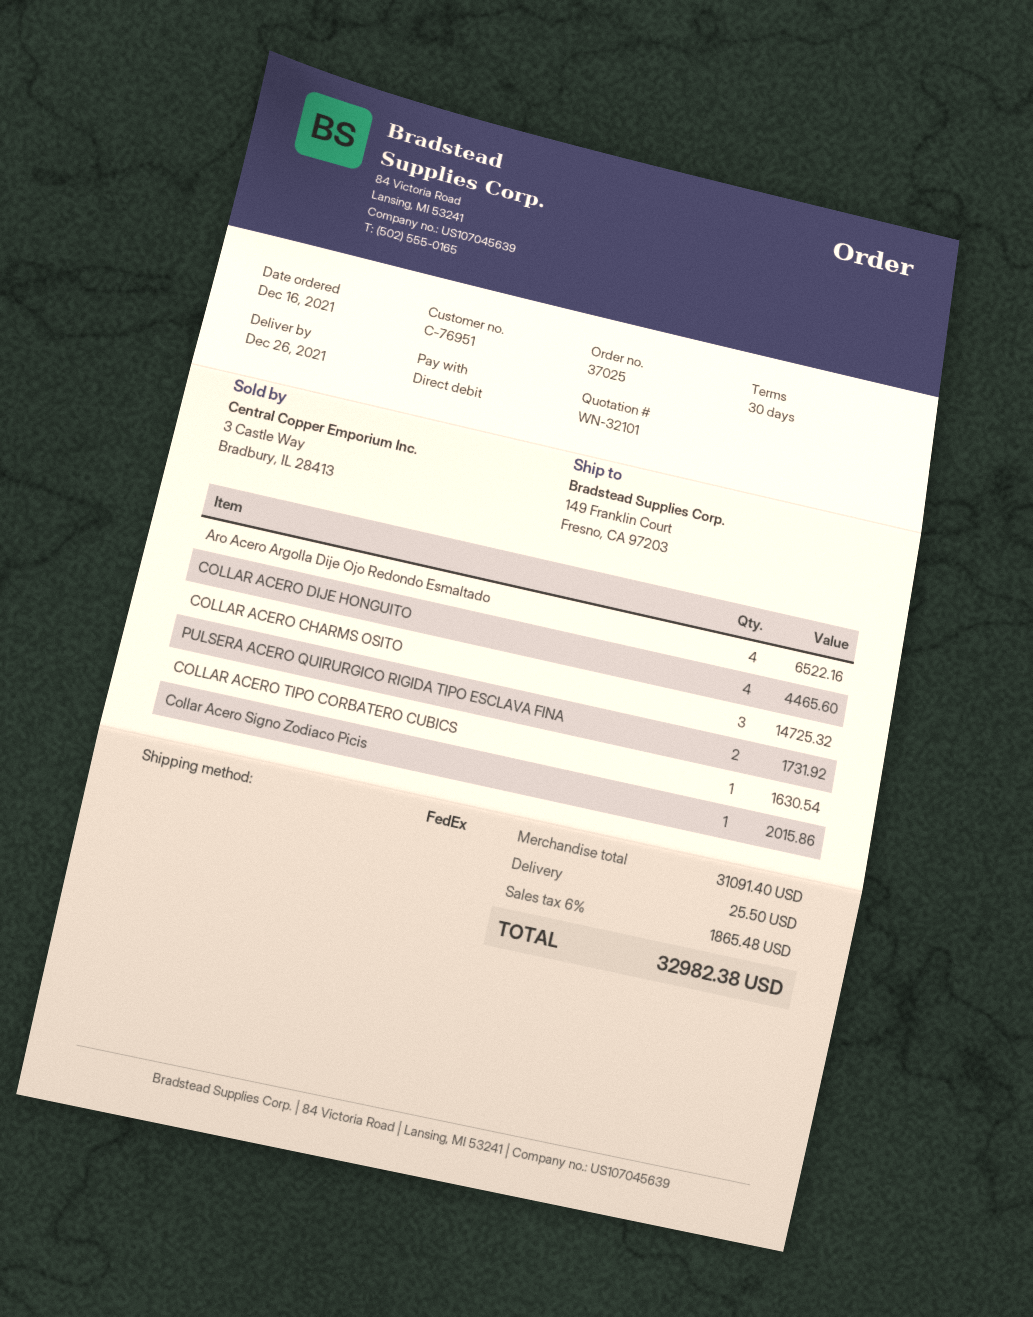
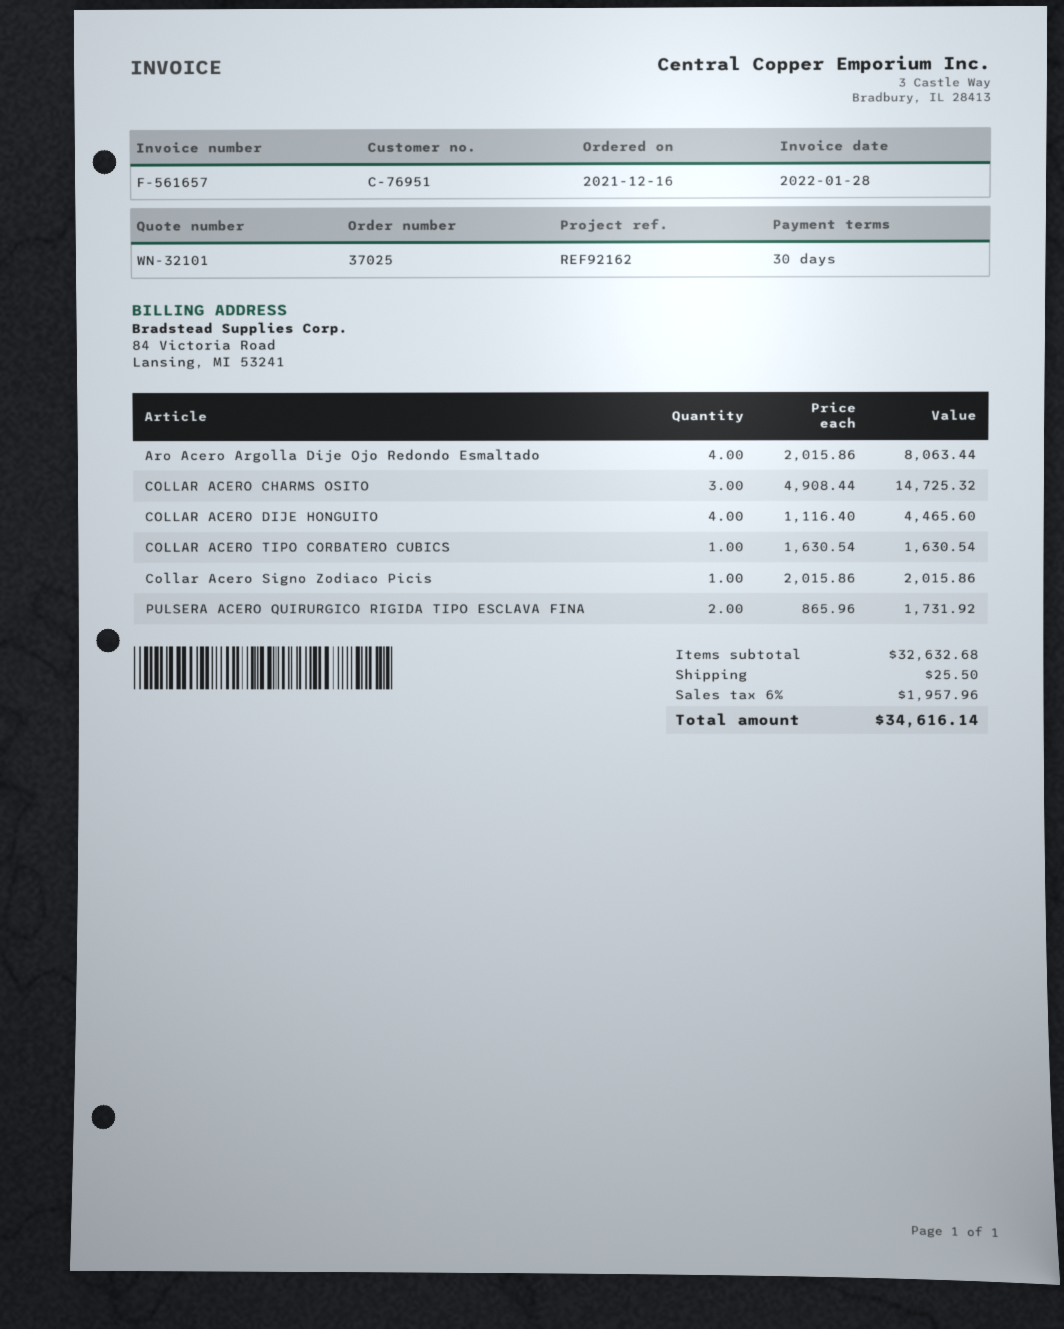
Aro Acero Argolla Dije Ojo Redondo Esmaltado: 4 for 6522.16 -> 4 for 8063.44
subtotal: 31091.40 -> 32632.68
tax: 6% = 1865.48 -> 6% = 1957.96
total: 32982.38 -> 34616.14

